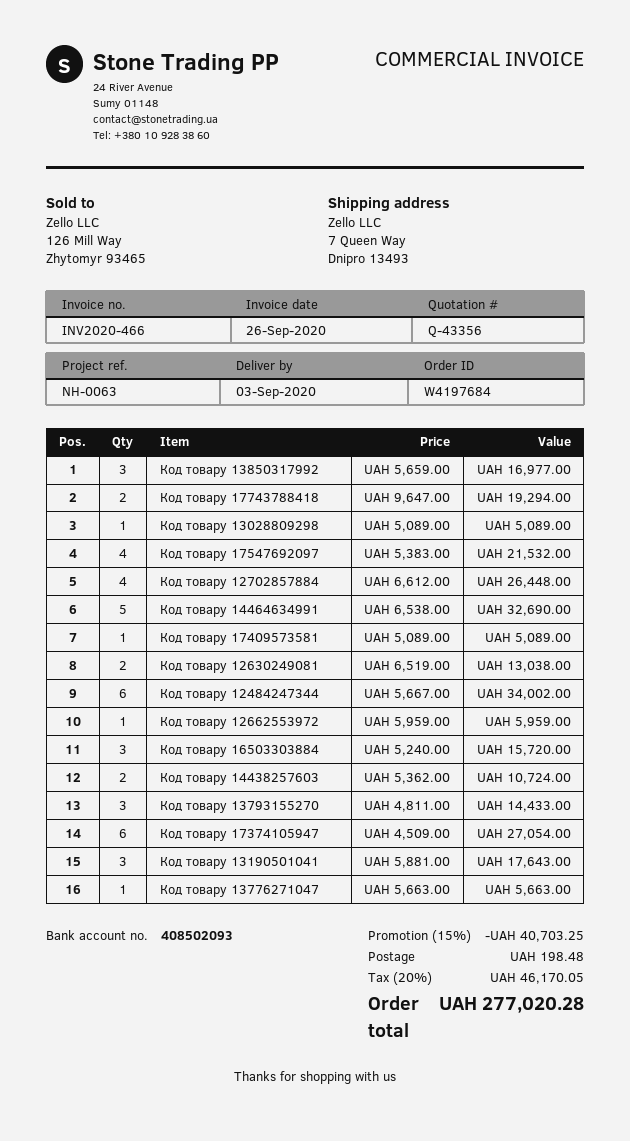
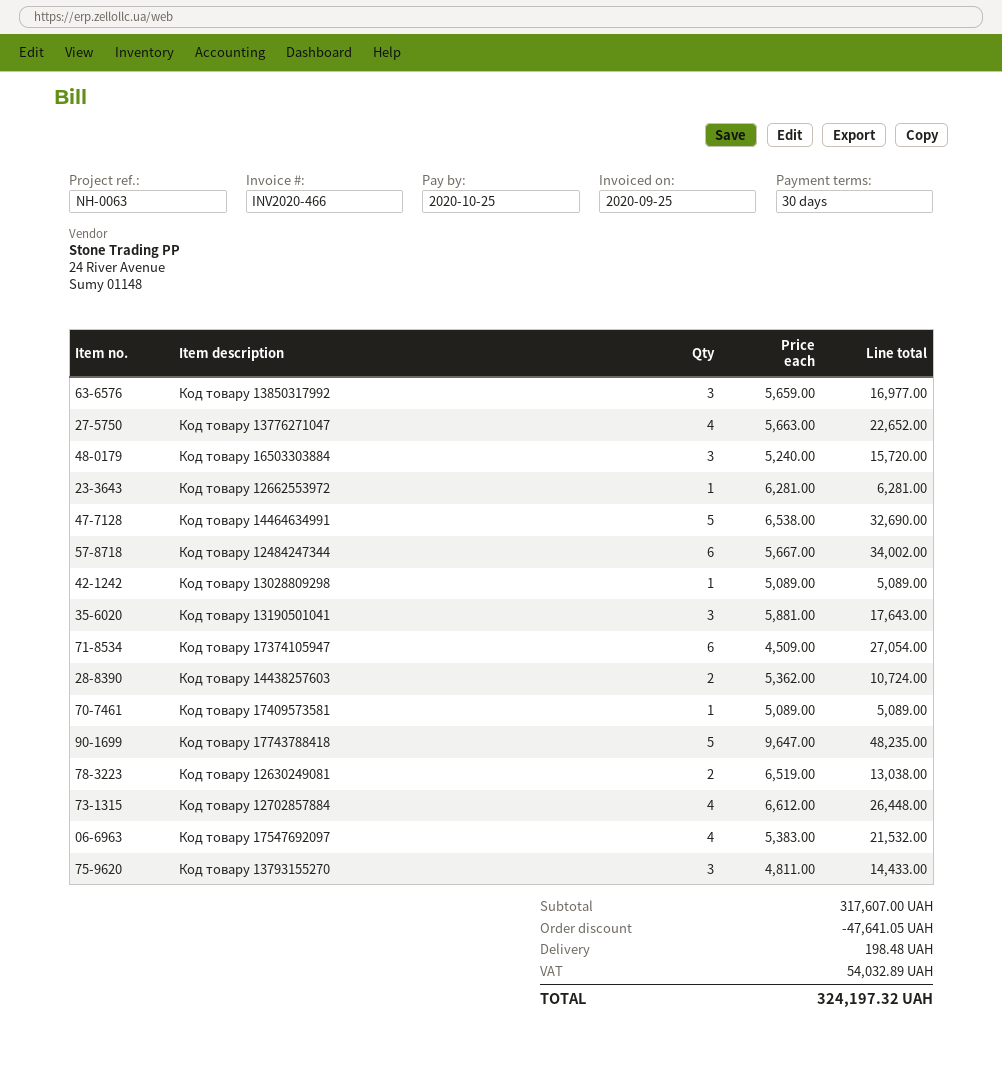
invoice date: 2020-09-26 -> 2020-09-25
Код товару 17743788418: 2 x 9647.00 = 19294.00 -> 5 x 9647.00 = 48235.00
Код товару 12662553972: 1 x 5959.00 = 5959.00 -> 1 x 6281.00 = 6281.00
Код товару 13776271047: 1 x 5663.00 = 5663.00 -> 4 x 5663.00 = 22652.00
discount: 40703.25 -> 47641.05
tax: 46170.05 -> 54032.89
total: 277020.28 -> 324197.32

